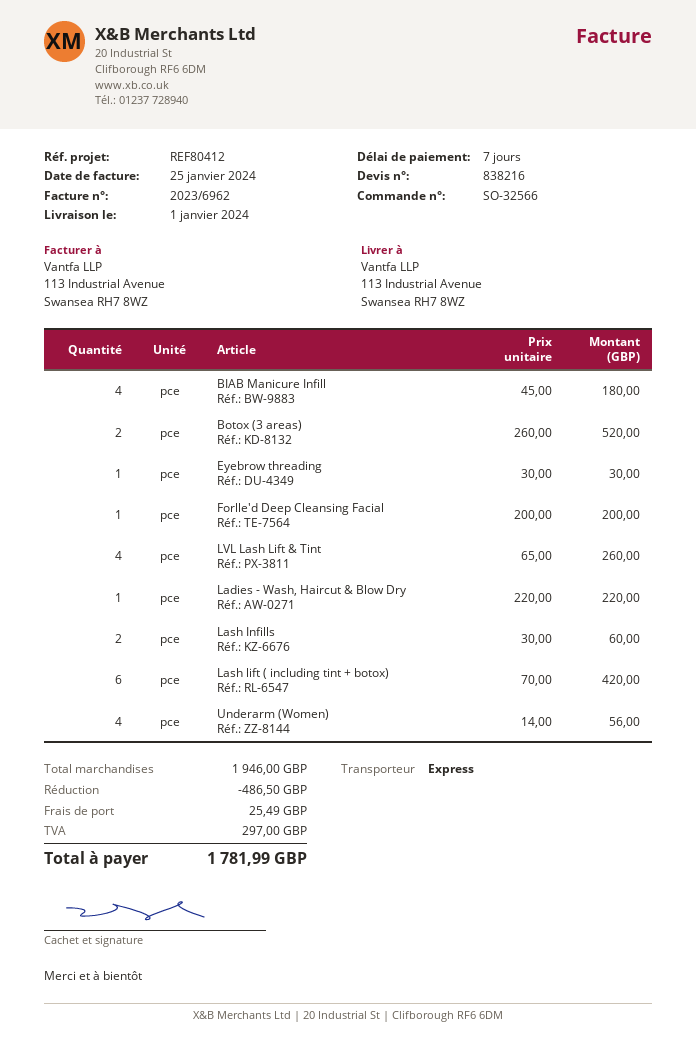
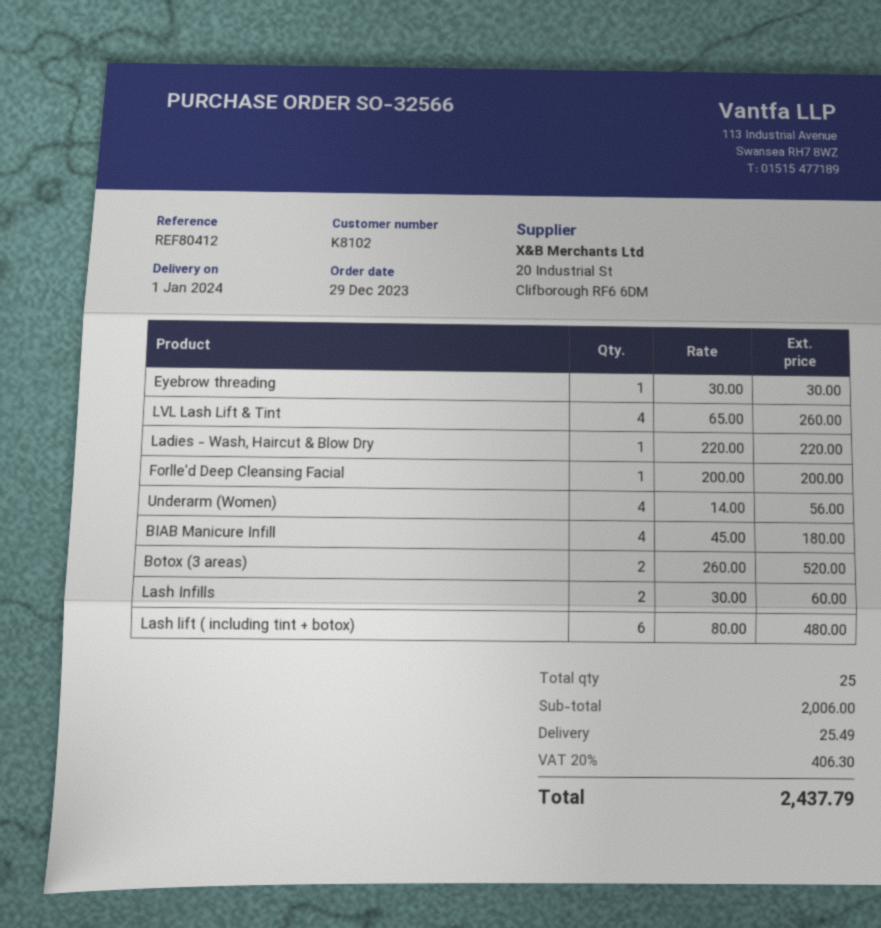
Lash lift ( including tint + botox): 6 x 70.00 = 420.00 -> 6 x 80.00 = 480.00
subtotal: 1946.00 -> 2006.00
discount: 486.50 -> none
tax: 297.00 -> 406.30
total: 1781.99 -> 2437.79

